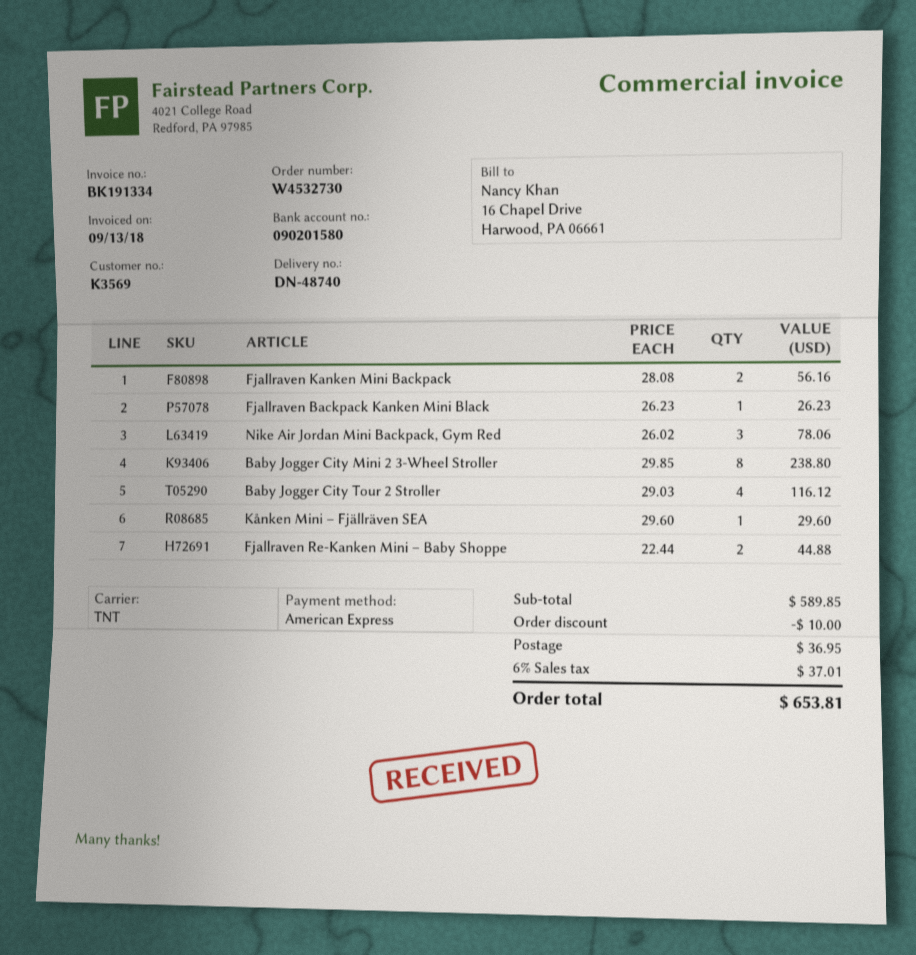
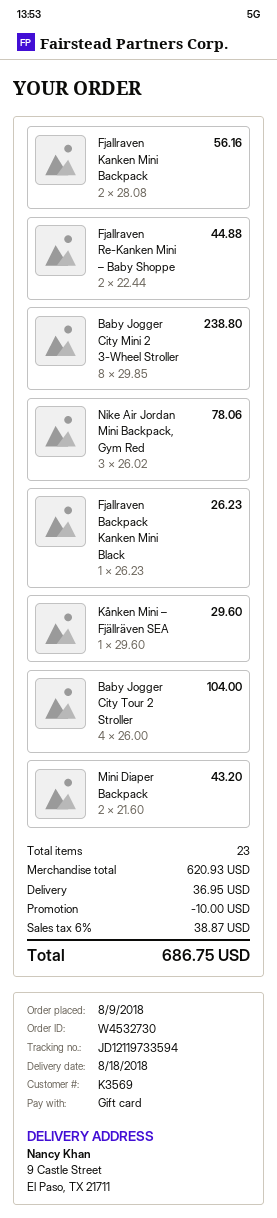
payment method: American Express -> gift card
Baby Jogger City Tour 2 Stroller: 4 x 29.03 = 116.12 -> 4 x 26.00 = 104.00
Mini Diaper Backpack: none -> 2 x 21.60 = 43.20
subtotal: 589.85 -> 620.93
tax: 6% = 37.01 -> 6% = 38.87
total: 653.81 -> 686.75

